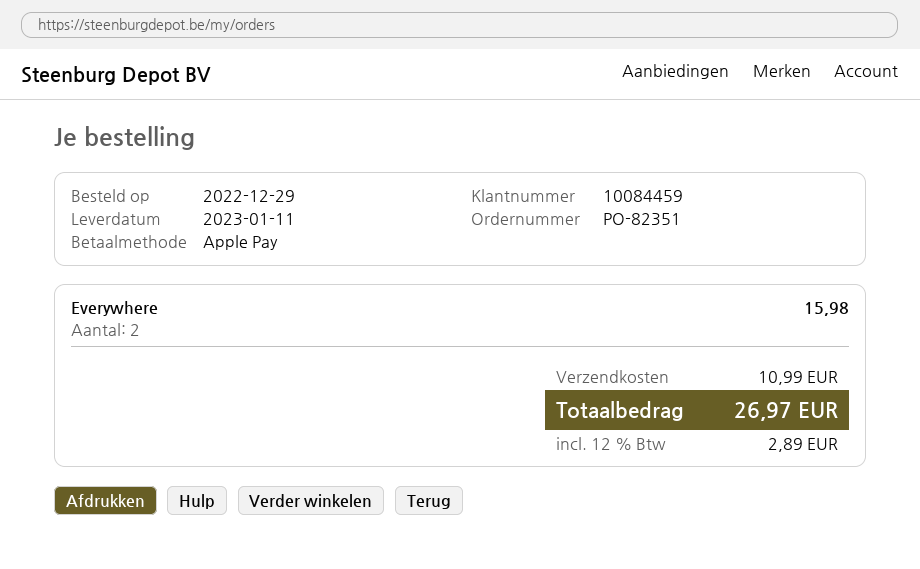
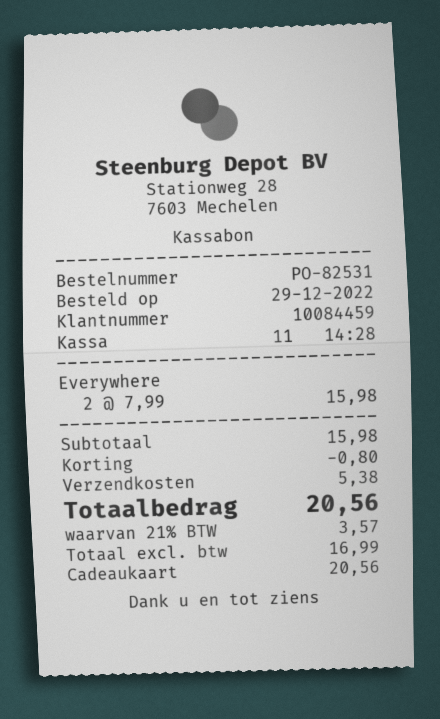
order number: PO-82351 -> PO-82531
payment method: Apple Pay -> gift card
discount: none -> 0.80
shipping: 10.99 -> 5.38
tax: 12% = 2.89 -> 21% = 3.57
total: 26.97 -> 20.56

